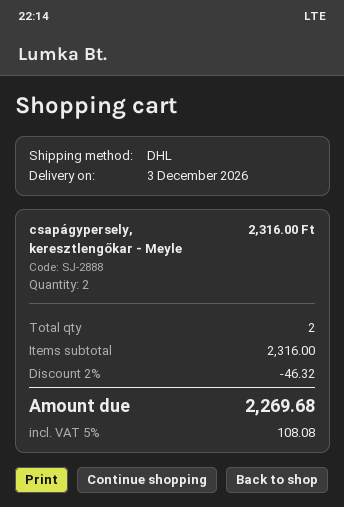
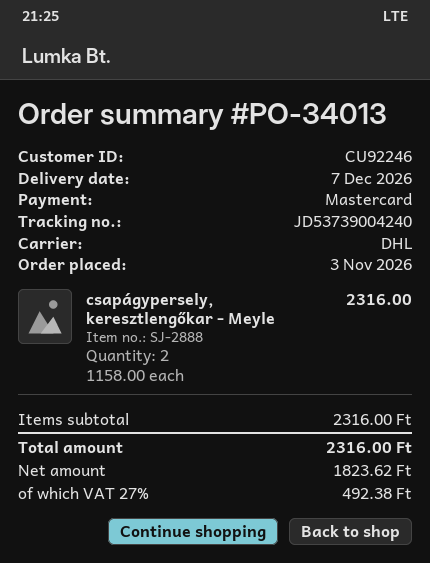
delivery date: 2026-12-03 -> 2026-12-07
discount: 2% = 46.32 -> none
tax: 5% = 108.08 -> 27% = 492.38
total: 2269.68 -> 2316.00

